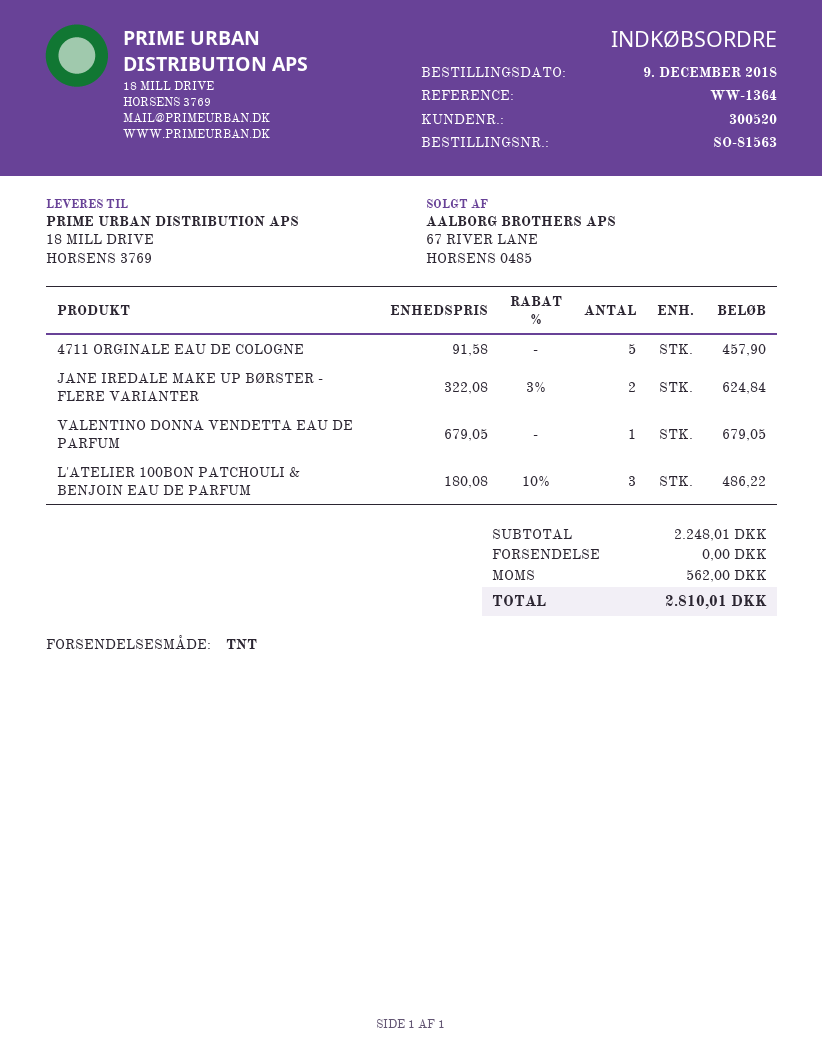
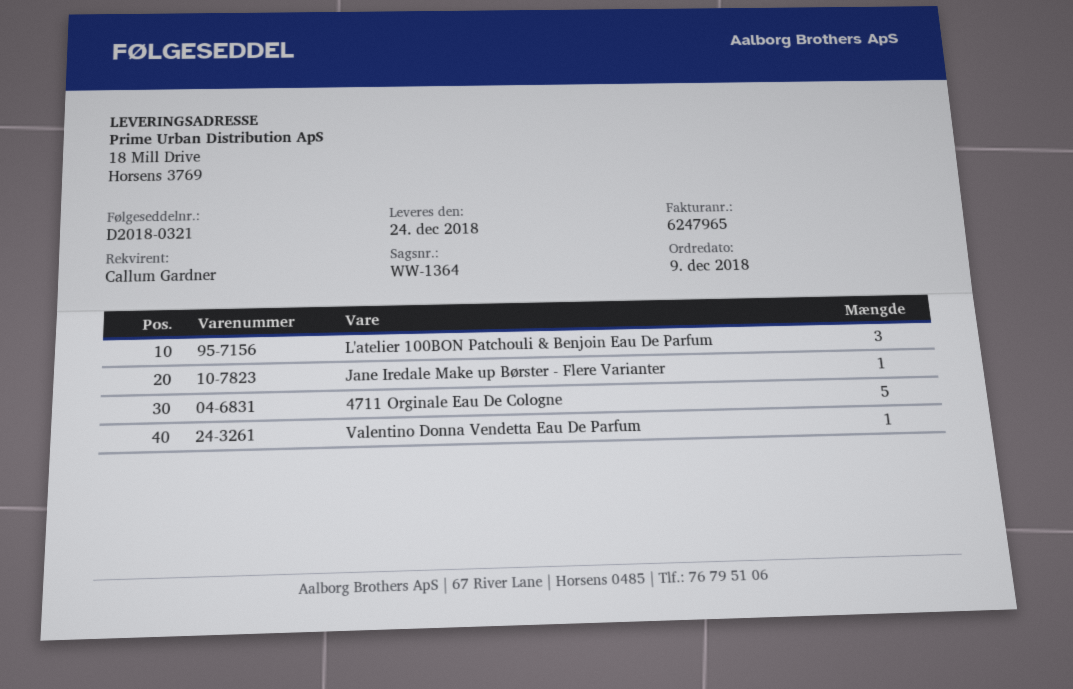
JANE IREDALE MAKE UP BØRSTER - FLERE VARIANTER: 2 -> 1

